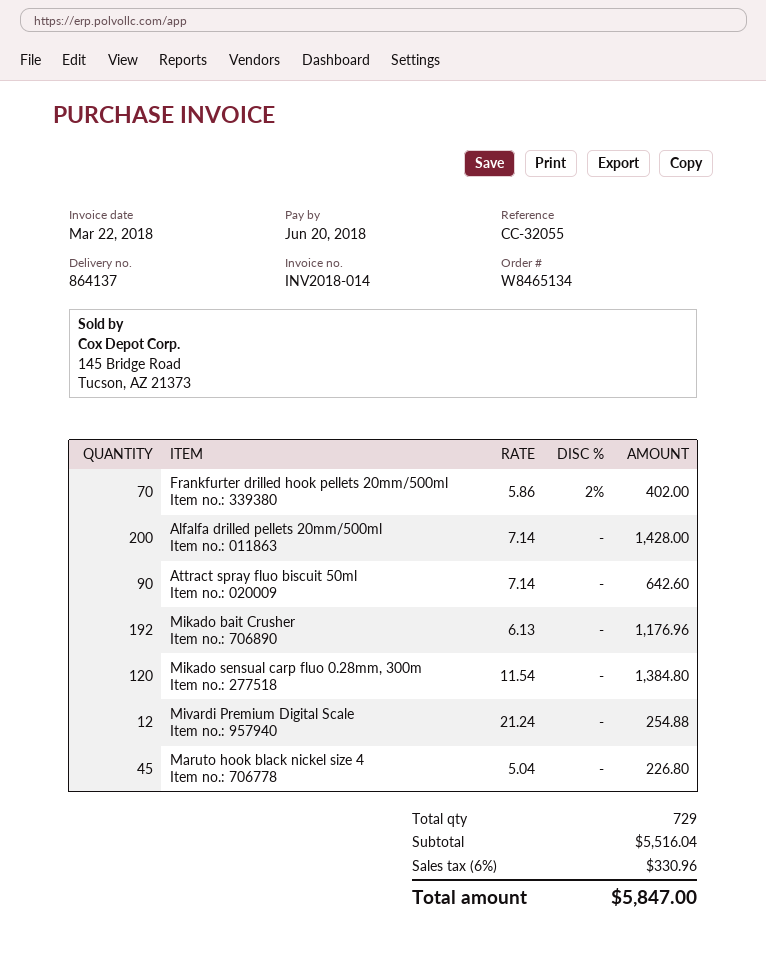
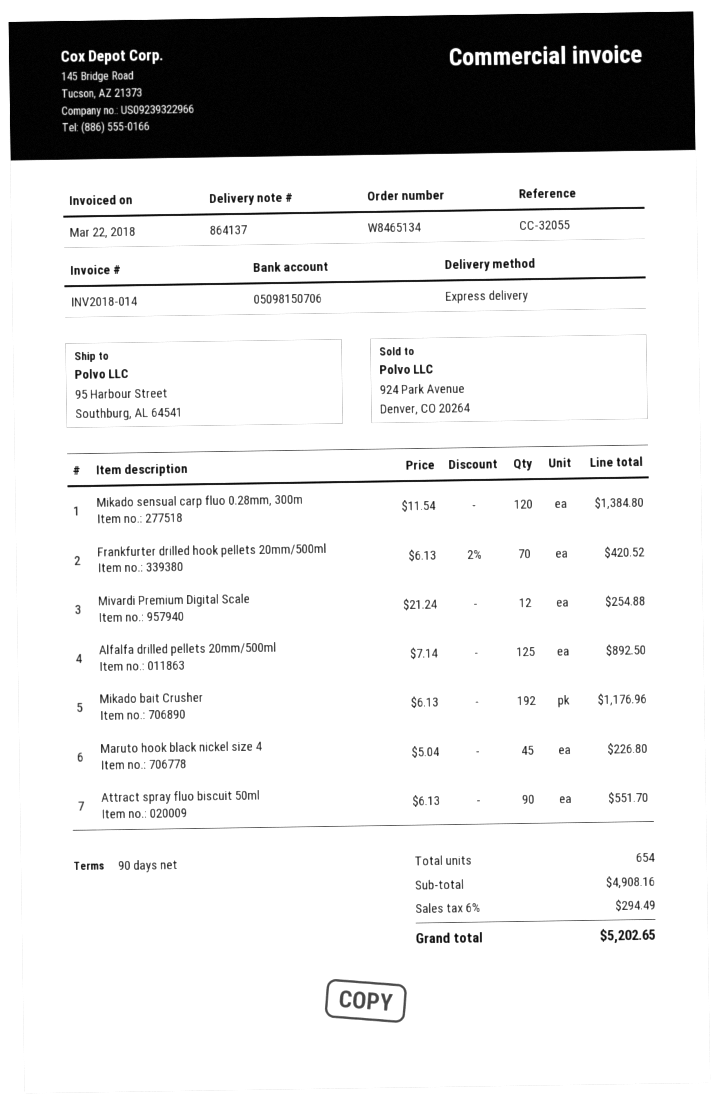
Frankfurter drilled hook pellets 20mm/500ml: 70 x 5.86 - 2% = 402.00 -> 70 x 6.13 - 2% = 420.52
Alfalfa drilled pellets 20mm/500ml: 200 x 7.14 = 1428.00 -> 125 x 7.14 = 892.50
Attract spray fluo biscuit 50ml: 90 x 7.14 = 642.60 -> 90 x 6.13 = 551.70
total quantity: 729 -> 654
subtotal: 5516.04 -> 4908.16
tax: 6% = 330.96 -> 6% = 294.49
total: 5847.00 -> 5202.65

